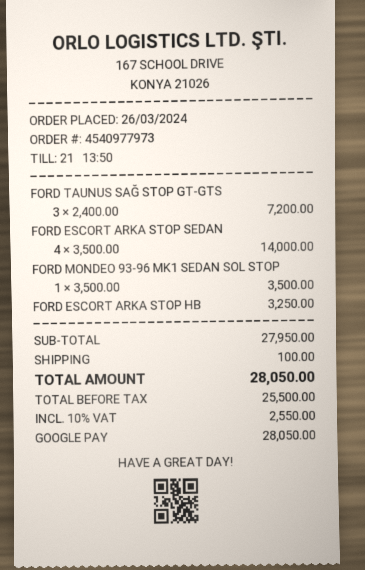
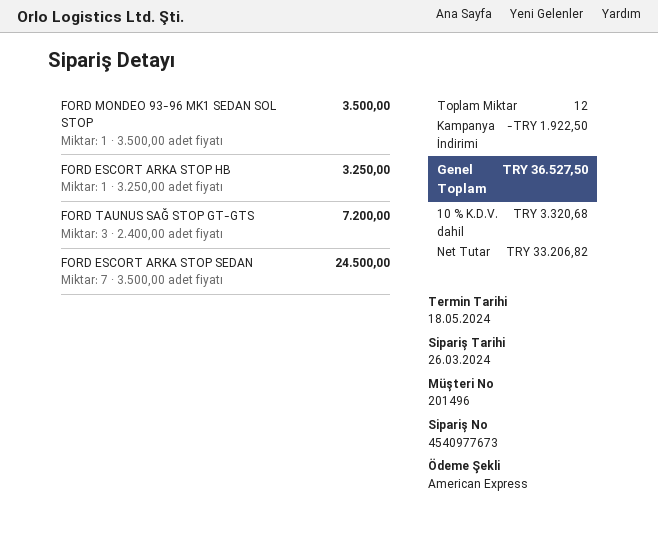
order number: 4540977973 -> 4540977673
payment method: Google Pay -> American Express
FORD ESCORT ARKA STOP SEDAN: 4 x 3500.00 = 14000.00 -> 7 x 3500.00 = 24500.00
discount: none -> 1922.50
shipping: 100.00 -> none
net: 25500.00 -> 33206.82
tax: 10% = 2550.00 -> 10% = 3320.68
total: 28050.00 -> 36527.50

